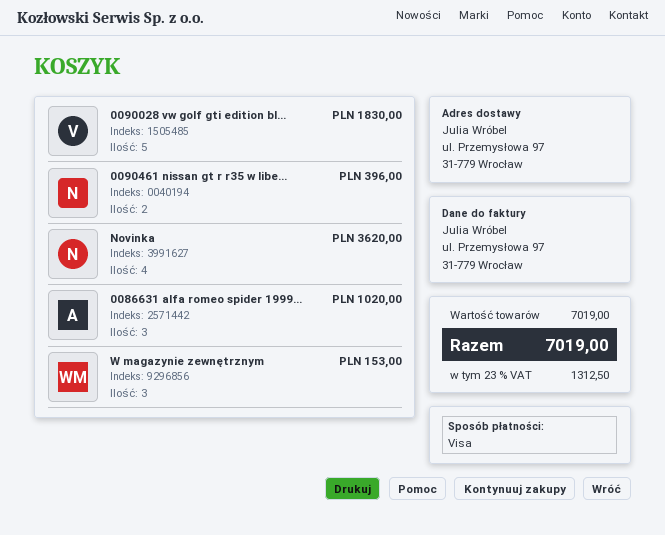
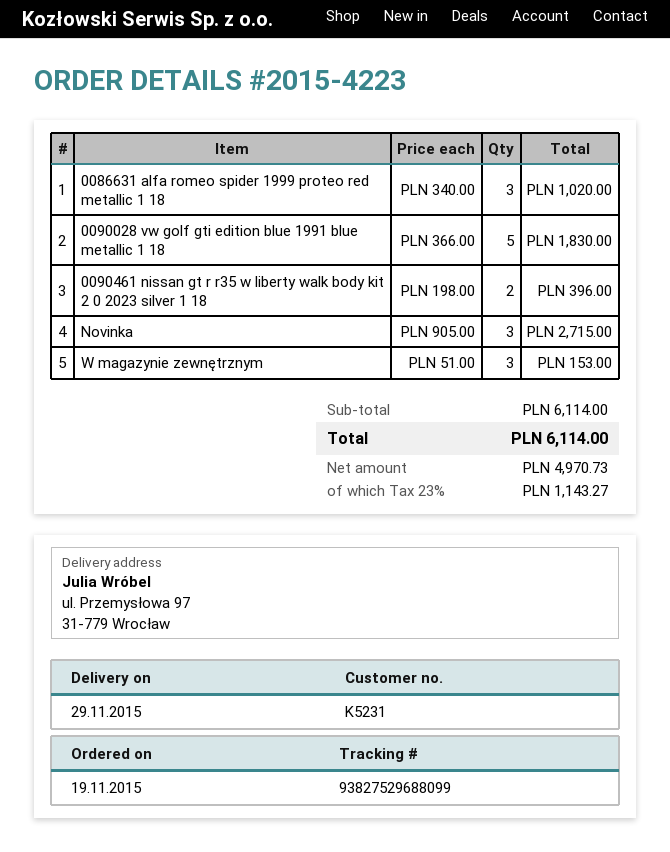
Novinka: 4 for 3620.00 -> 3 for 2715.00
subtotal: 7019.00 -> 6114.00
tax: 23% = 1312.50 -> 23% = 1143.27
total: 7019.00 -> 6114.00

